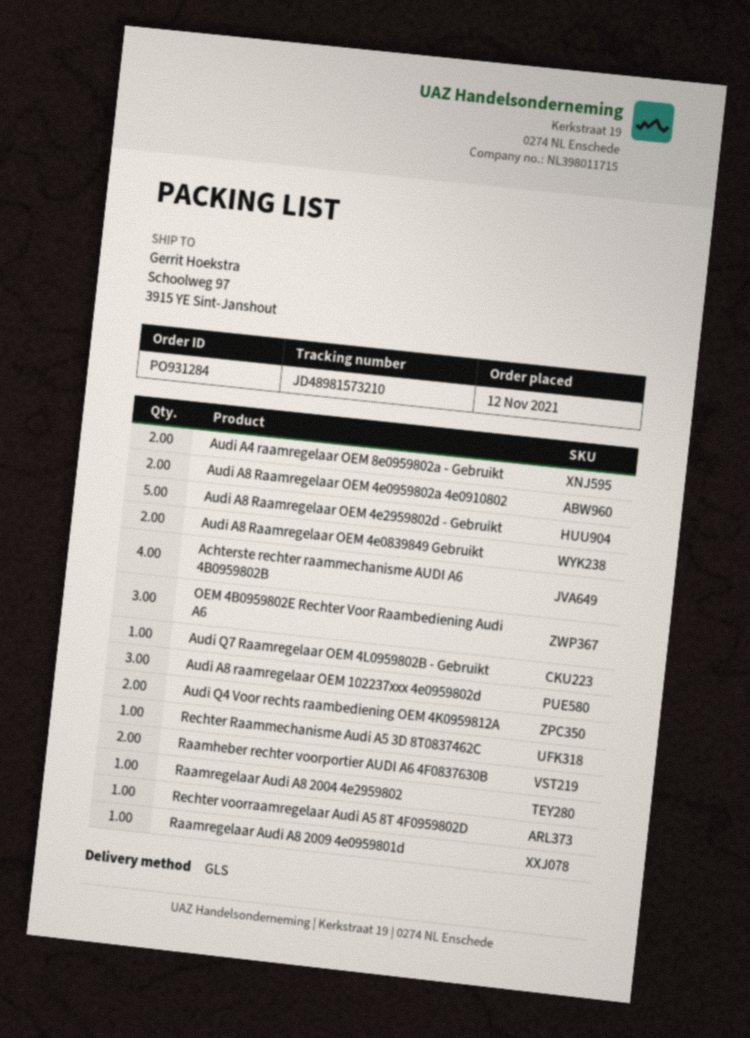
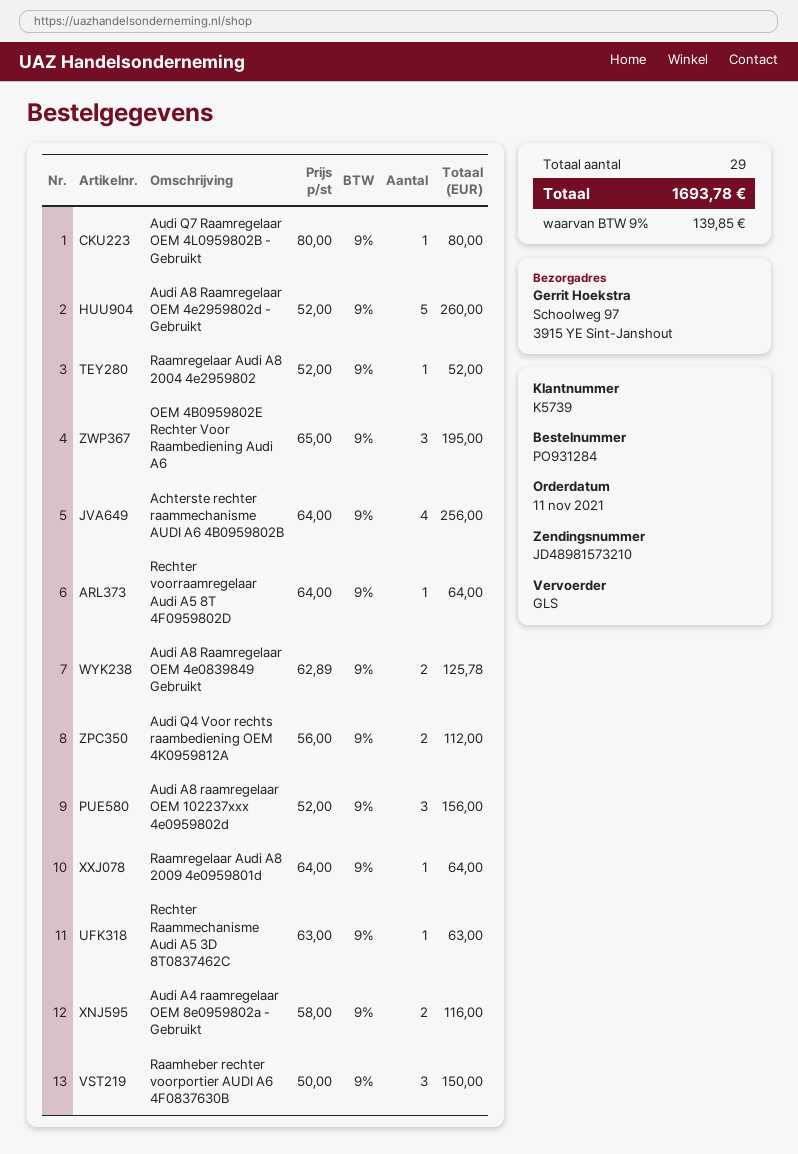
order date: 2021-11-12 -> 2021-11-11
Audi A8 Raamregelaar OEM 4e0959802a 4e0910802: 2 -> none
Raamheber rechter voorportier AUDI A6 4F0837630B: 2 -> 3

